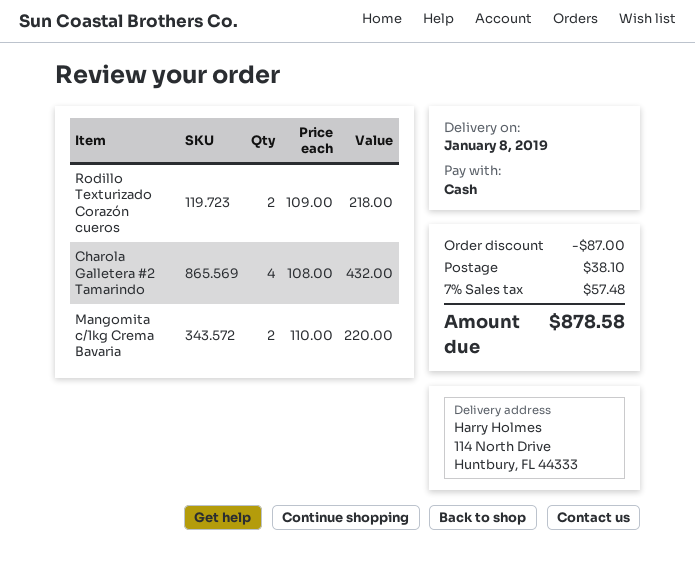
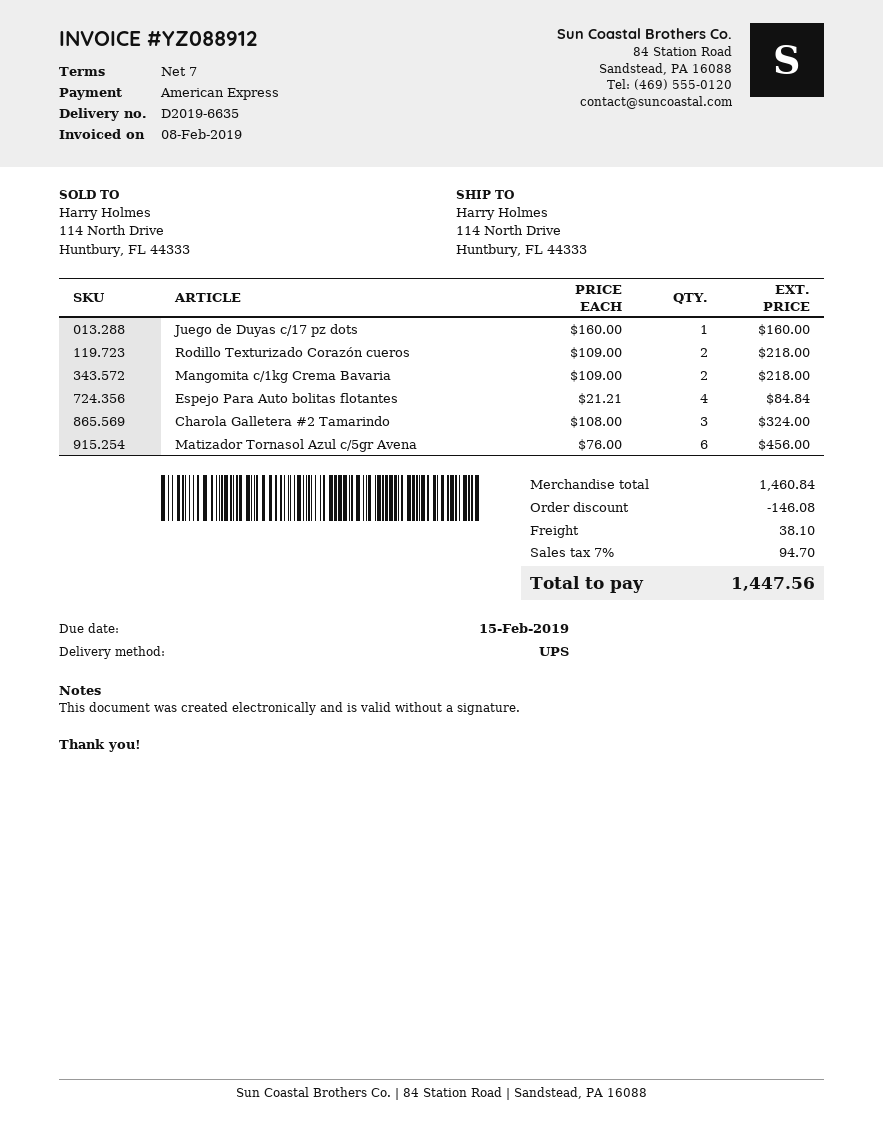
payment method: cash -> American Express
Charola Galletera #2 Tamarindo: 4 x 108.00 = 432.00 -> 3 x 108.00 = 324.00
Mangomita c/1kg Crema Bavaria: 2 x 110.00 = 220.00 -> 2 x 109.00 = 218.00
Juego de Duyas c/17 pz dots: none -> 1 x 160.00 = 160.00
Espejo Para Auto bolitas flotantes: none -> 4 x 21.21 = 84.84
Matizador Tornasol Azul c/5gr Avena: none -> 6 x 76.00 = 456.00
discount: 87.00 -> 146.08
tax: 7% = 57.48 -> 7% = 94.70
total: 878.58 -> 1447.56

